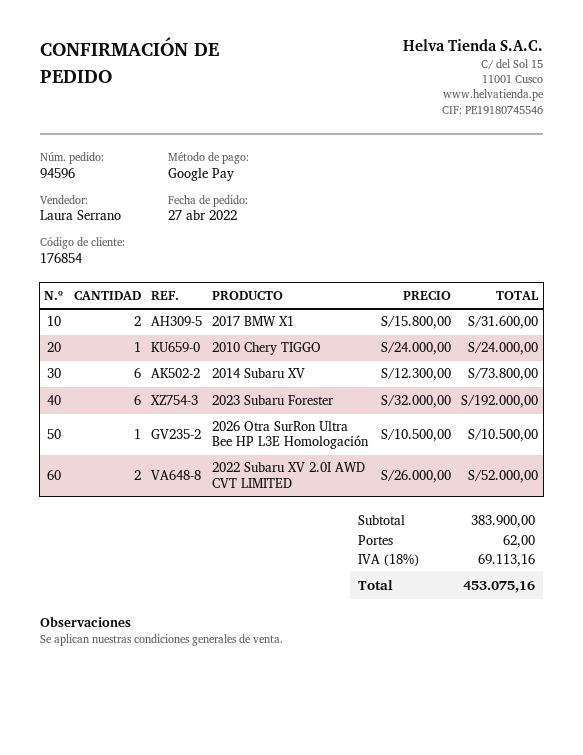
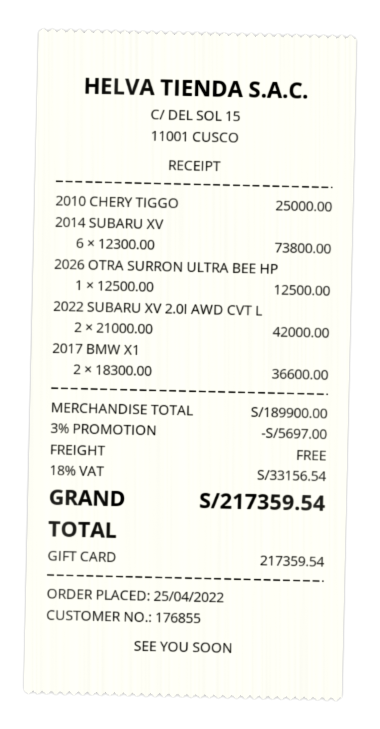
order date: 2022-04-27 -> 2022-04-25
customer number: 176854 -> 176855
payment method: Google Pay -> gift card
2017 BMW X1: 2 x 15800.00 = 31600.00 -> 2 x 18300.00 = 36600.00
2010 Chery TIGGO: 1 x 24000.00 = 24000.00 -> 1 x 25000.00 = 25000.00
2023 Subaru Forester: 6 x 32000.00 = 192000.00 -> none
2026 Otra SurRon Ultra Bee HP L3E Homologación: 1 x 10500.00 = 10500.00 -> 1 x 12500.00 = 12500.00
2022 Subaru XV 2.0I AWD CVT LIMITED: 2 x 26000.00 = 52000.00 -> 2 x 21000.00 = 42000.00
subtotal: 383900.00 -> 189900.00
discount: none -> 3% = 5697.00
shipping: 62.00 -> 0.00
tax: 18% = 69113.16 -> 18% = 33156.54
total: 453075.16 -> 217359.54

